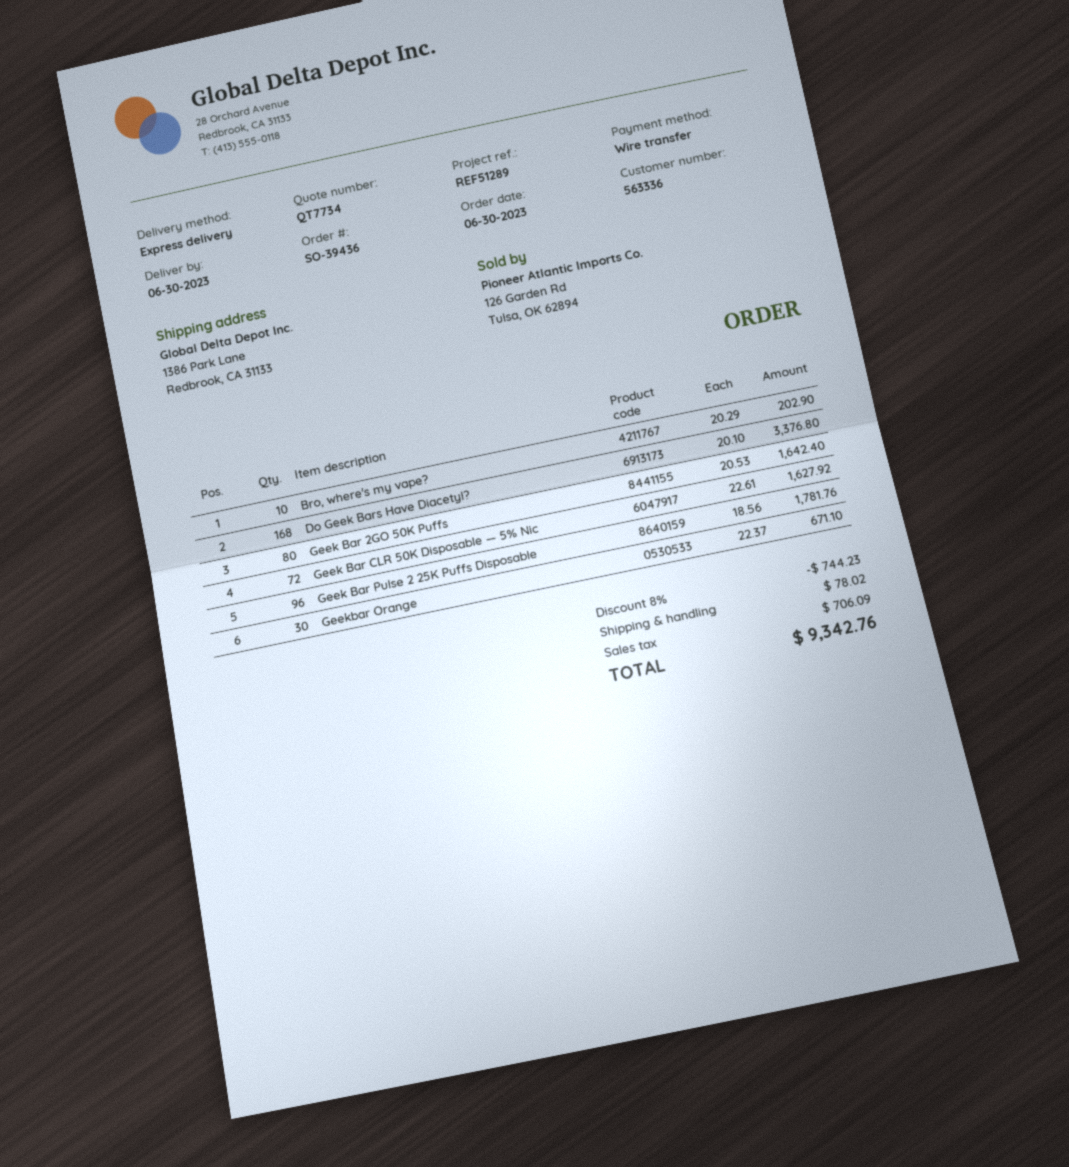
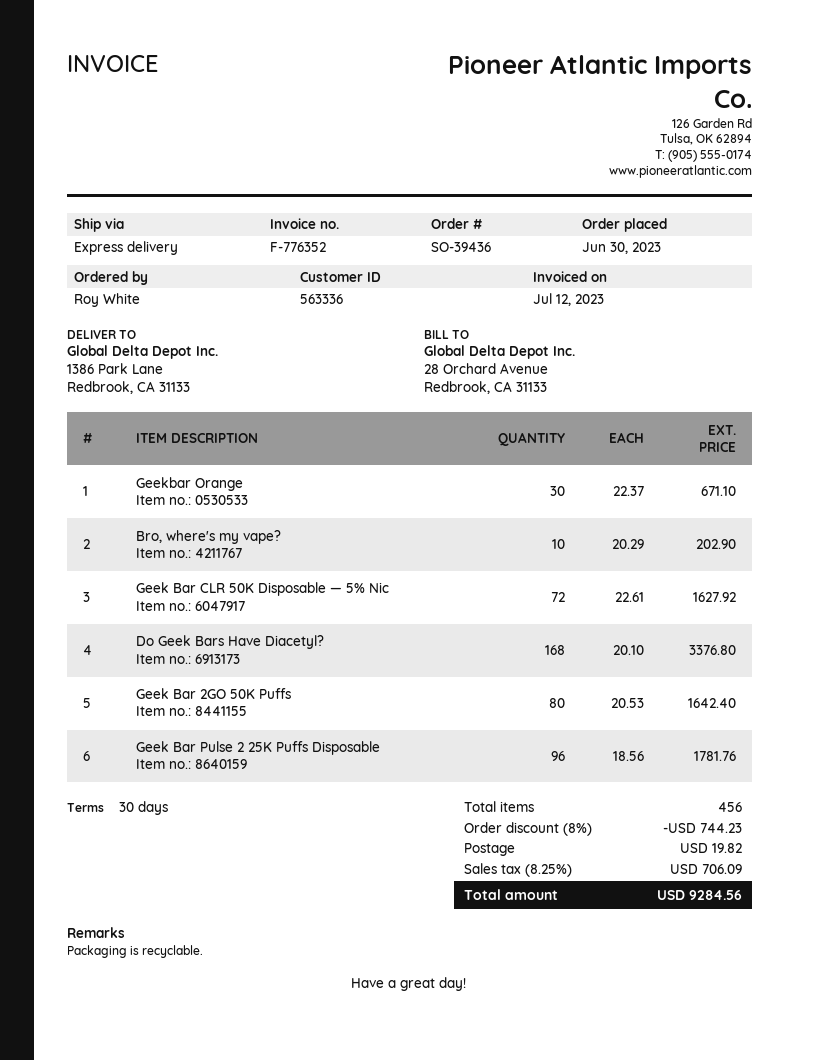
shipping: 78.02 -> 19.82
total: 9342.76 -> 9284.56

